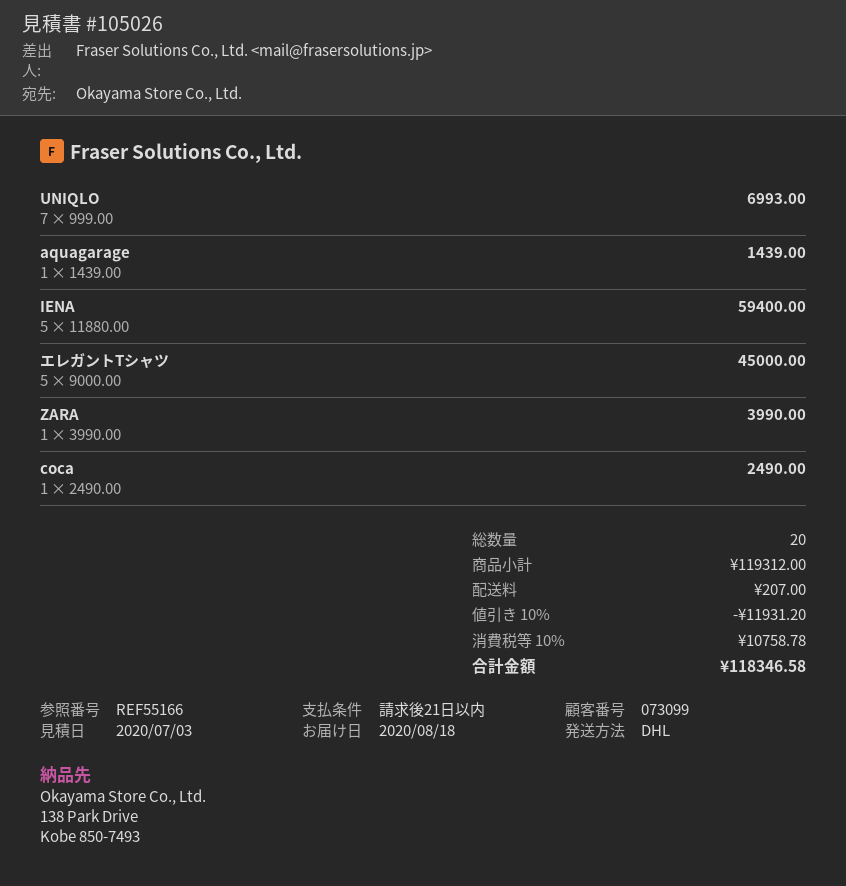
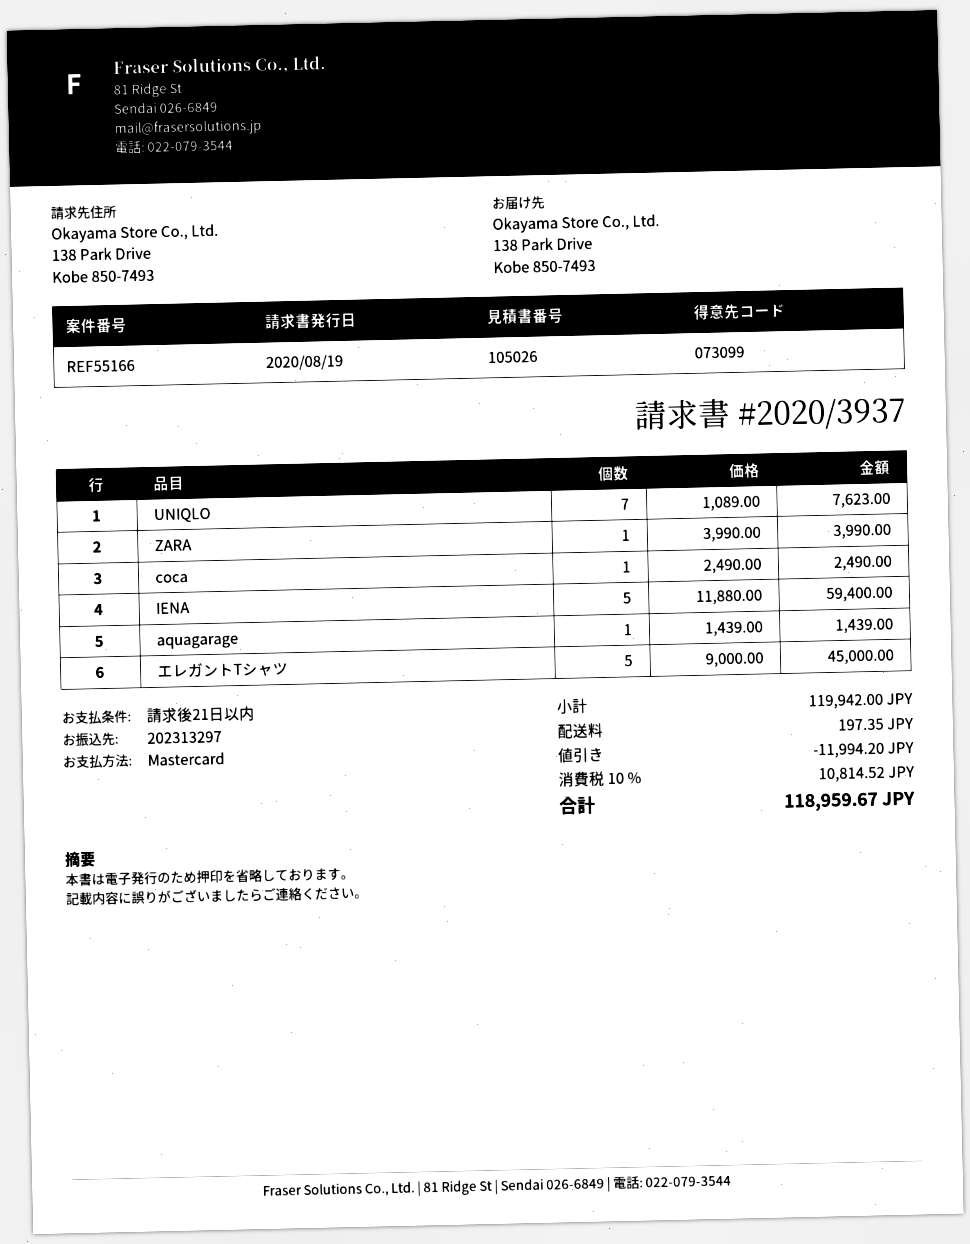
UNIQLO: 7 x 999.00 = 6993.00 -> 7 x 1089.00 = 7623.00
subtotal: 119312.00 -> 119942.00
discount: 11931.20 -> 11994.20
shipping: 207.00 -> 197.35
tax: 10% = 10758.78 -> 10% = 10814.52
total: 118346.58 -> 118959.67

